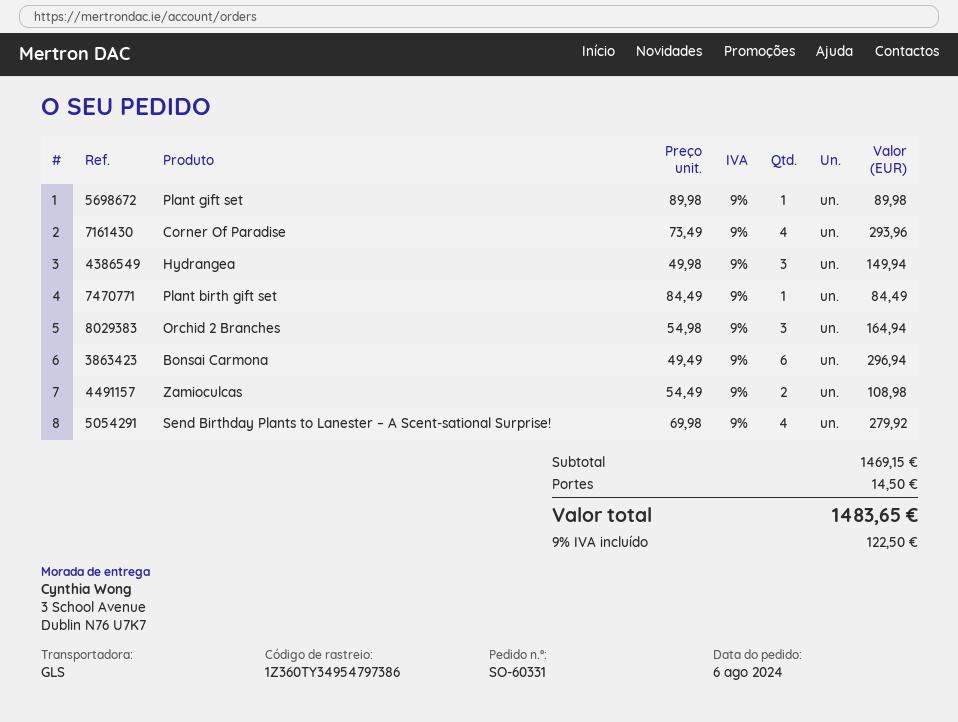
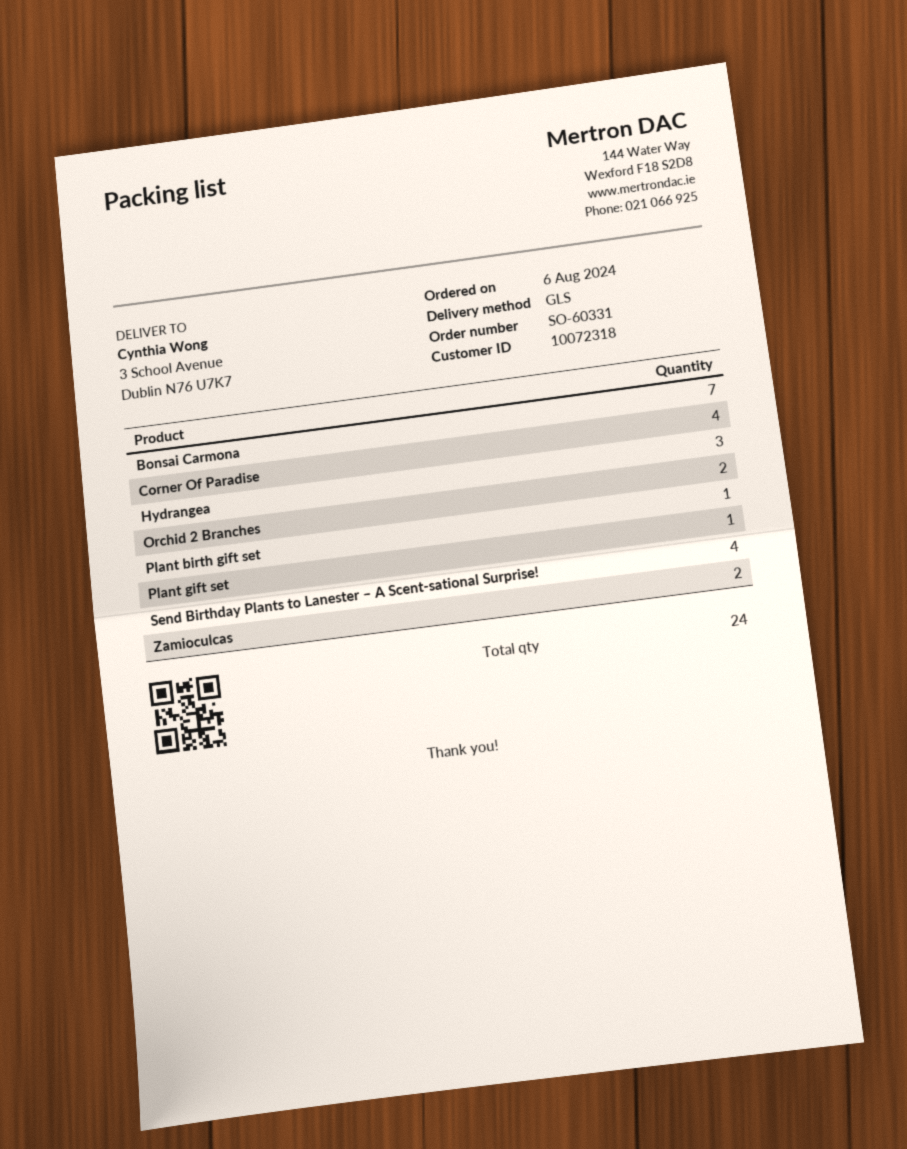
Orchid 2 Branches: 3 -> 2
Bonsai Carmona: 6 -> 7

